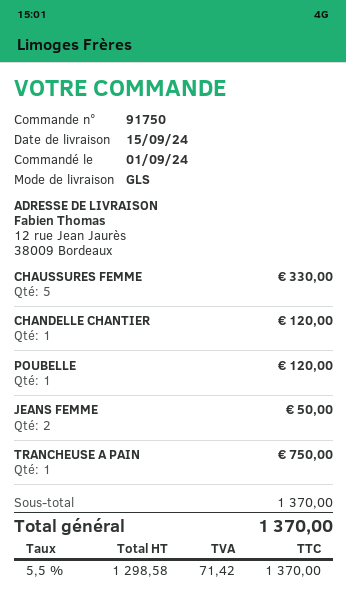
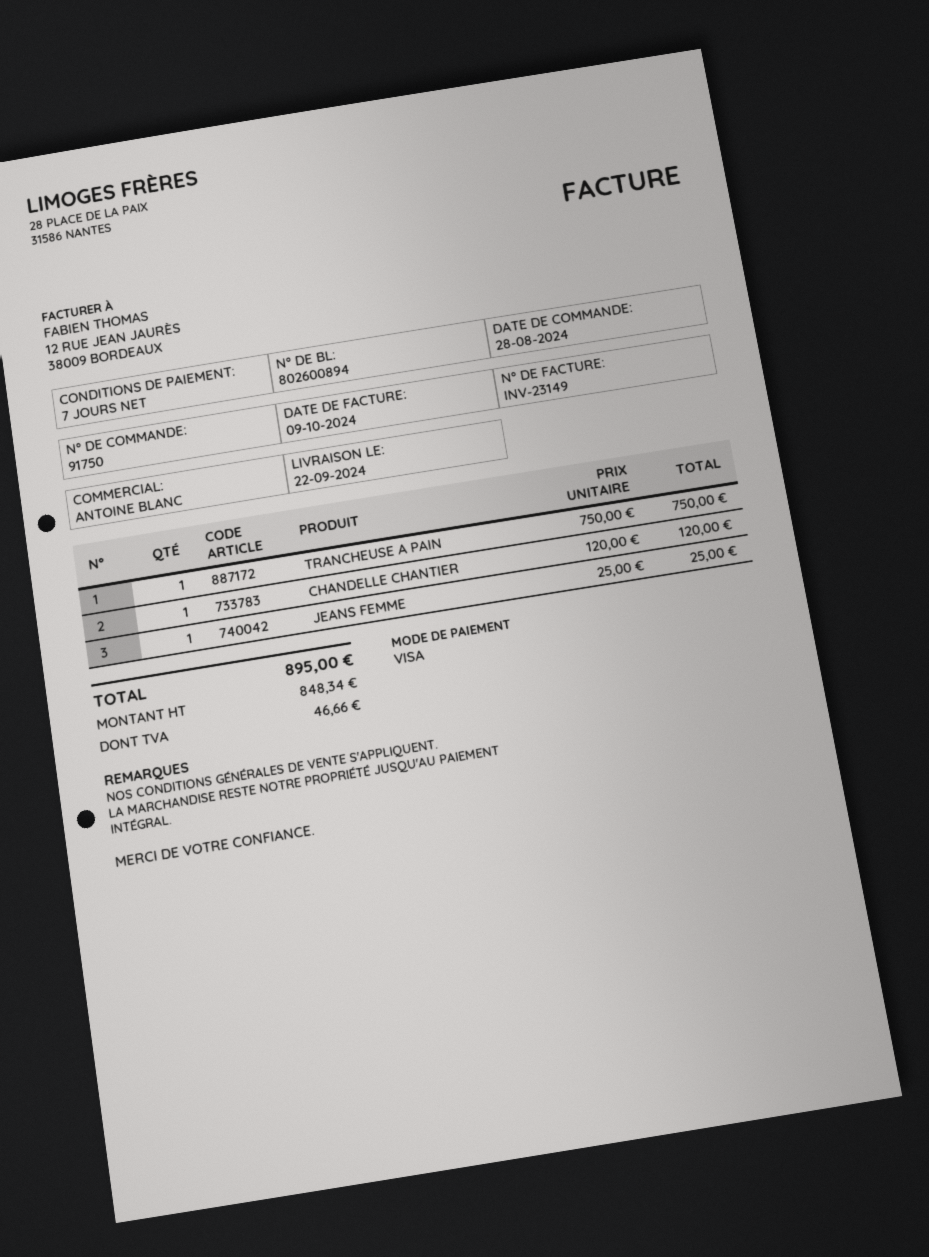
order date: 2024-09-01 -> 2024-08-28
delivery date: 2024-09-15 -> 2024-09-22
CHAUSSURES FEMME: 5 for 330.00 -> none
POUBELLE: 1 for 120.00 -> none
JEANS FEMME: 2 for 50.00 -> 1 for 25.00
net: 1298.58 -> 848.34
tax: 71.42 -> 46.66
total: 1370.00 -> 895.00

